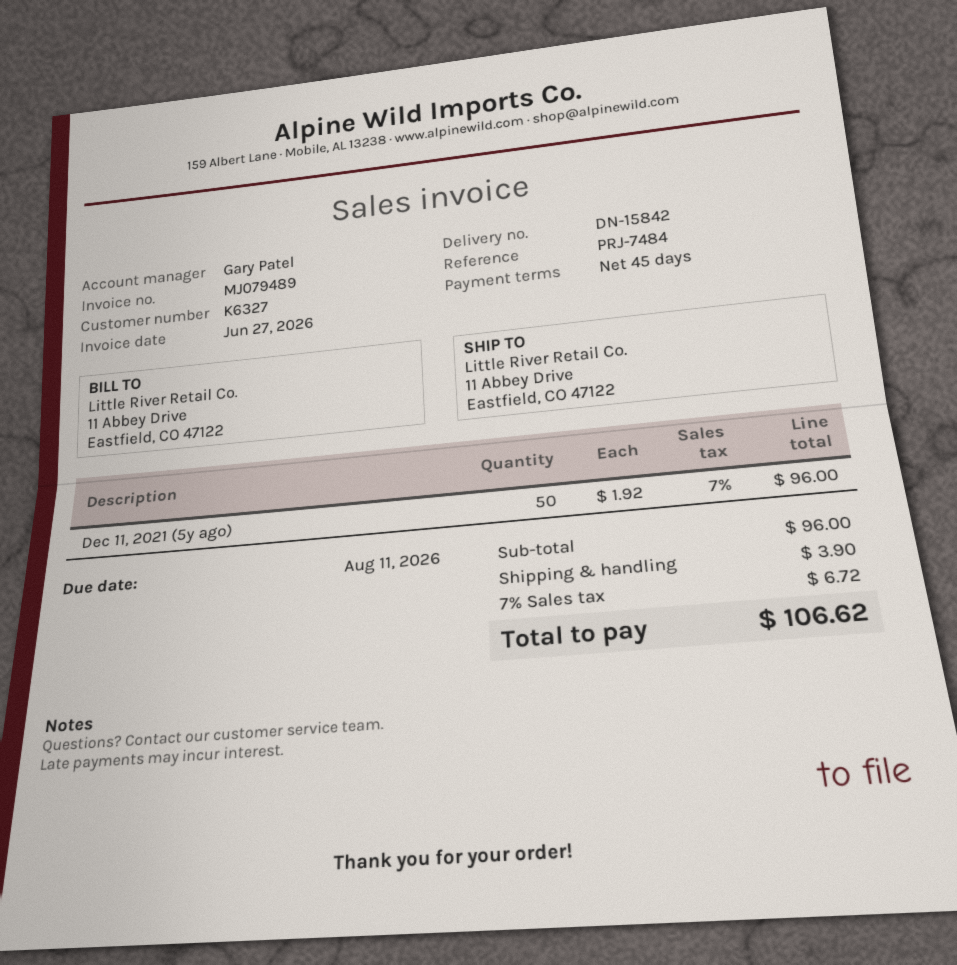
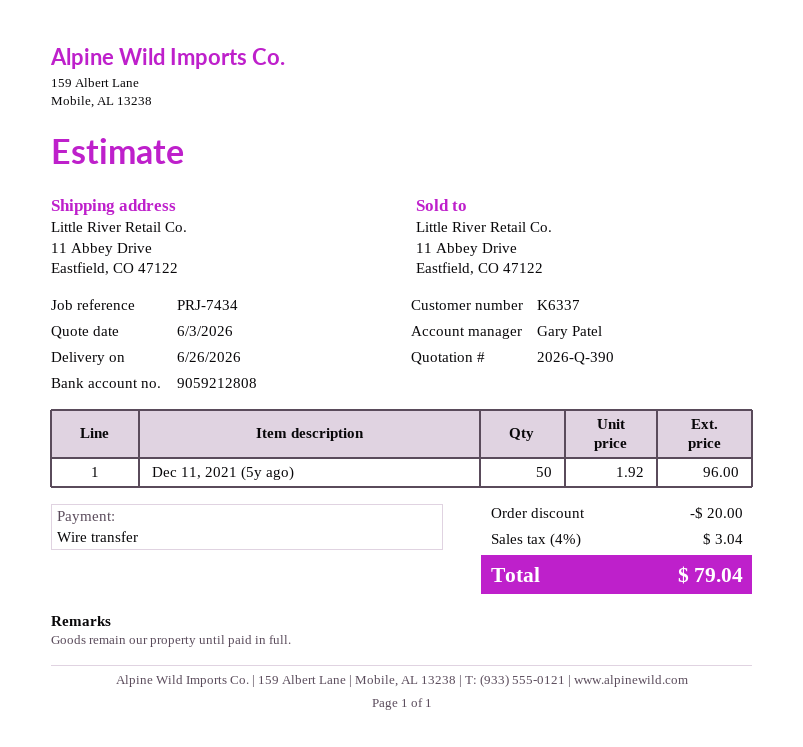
customer number: K6327 -> K6337
reference: PRJ-7484 -> PRJ-7434
discount: none -> 20.00
shipping: 3.90 -> none
tax: 7% = 6.72 -> 4% = 3.04
total: 106.62 -> 79.04

